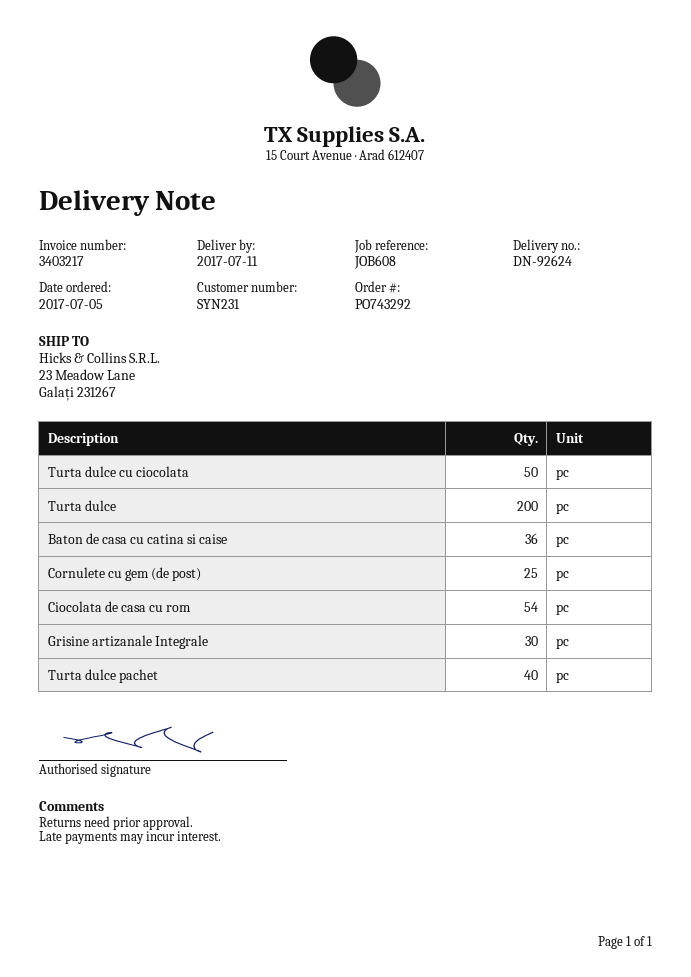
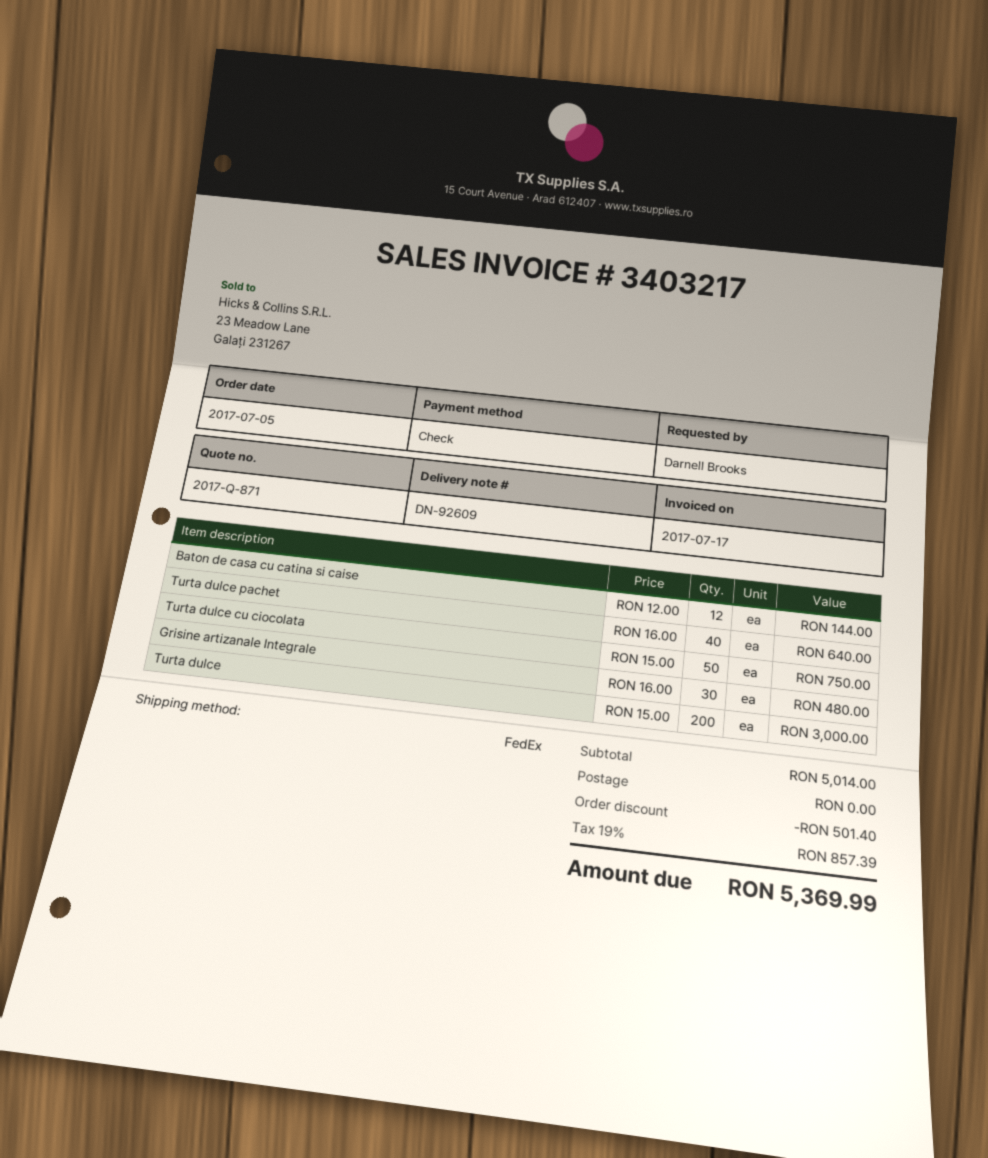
delivery note number: DN-92624 -> DN-92609
Baton de casa cu catina si caise: 36 -> 12
Cornulete cu gem (de post): 25 -> none
Ciocolata de casa cu rom: 54 -> none

